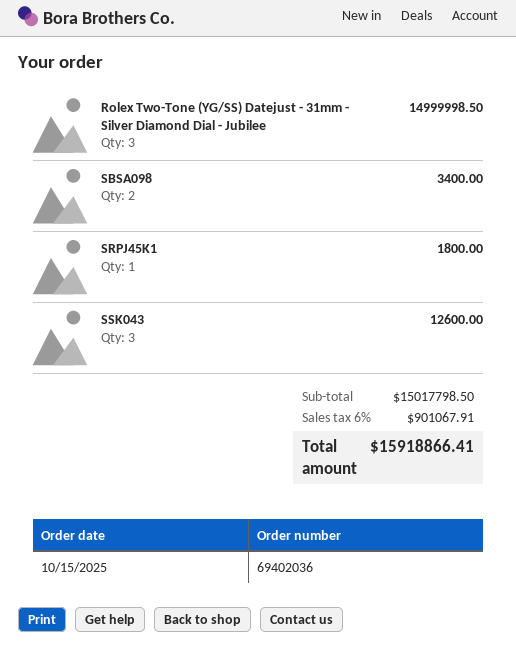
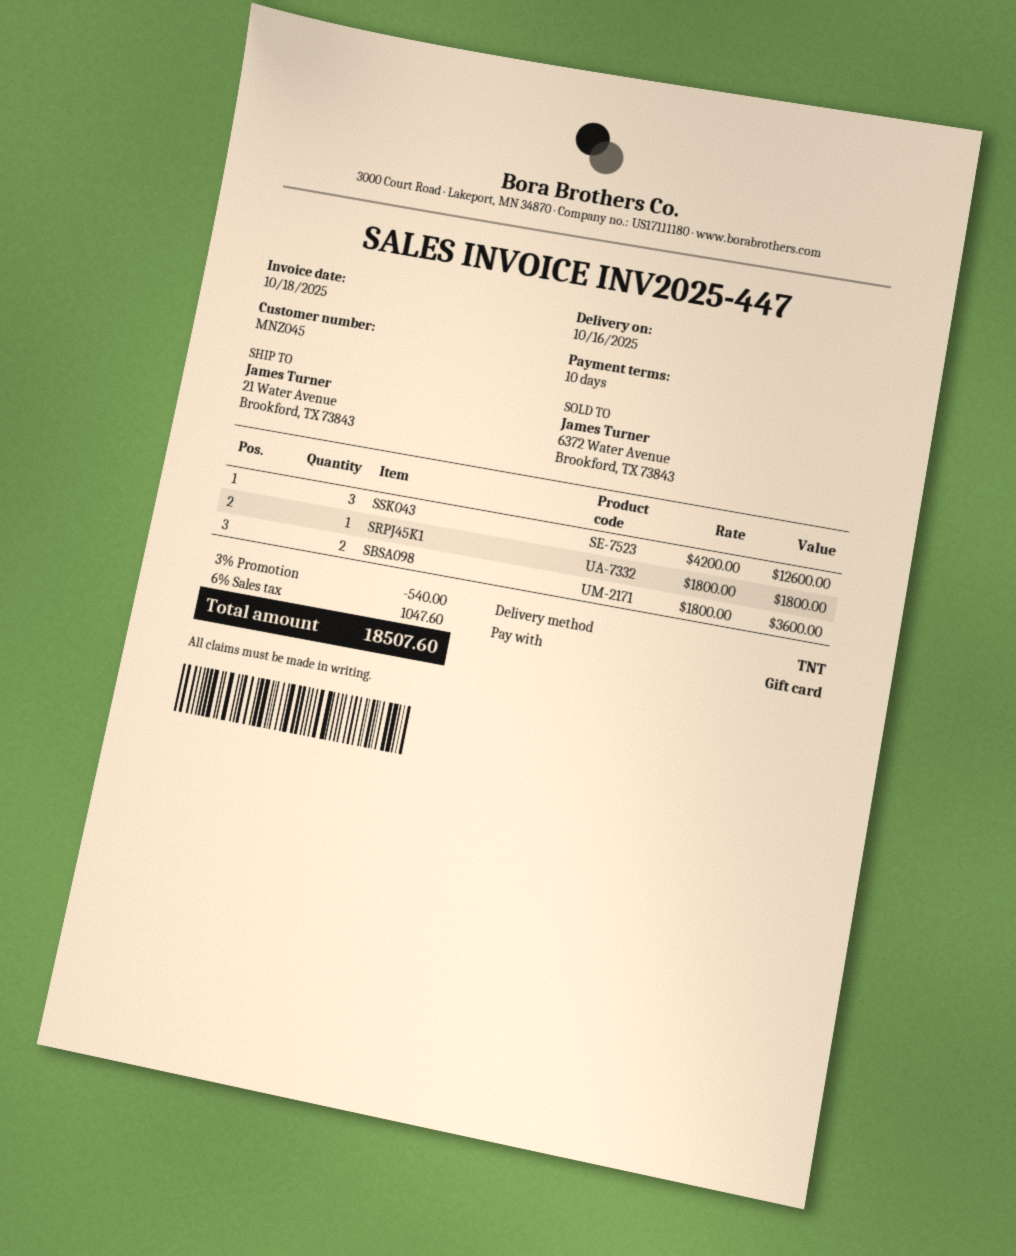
Rolex Two-Tone (YG/SS) Datejust - 31mm - Silver Diamond Dial - Jubilee: 3 for 14999998.50 -> none
SBSA098: 2 for 3400.00 -> 2 for 3600.00
discount: none -> 3% = 540.00
tax: 6% = 901067.91 -> 6% = 1047.60
total: 15918866.41 -> 18507.60

